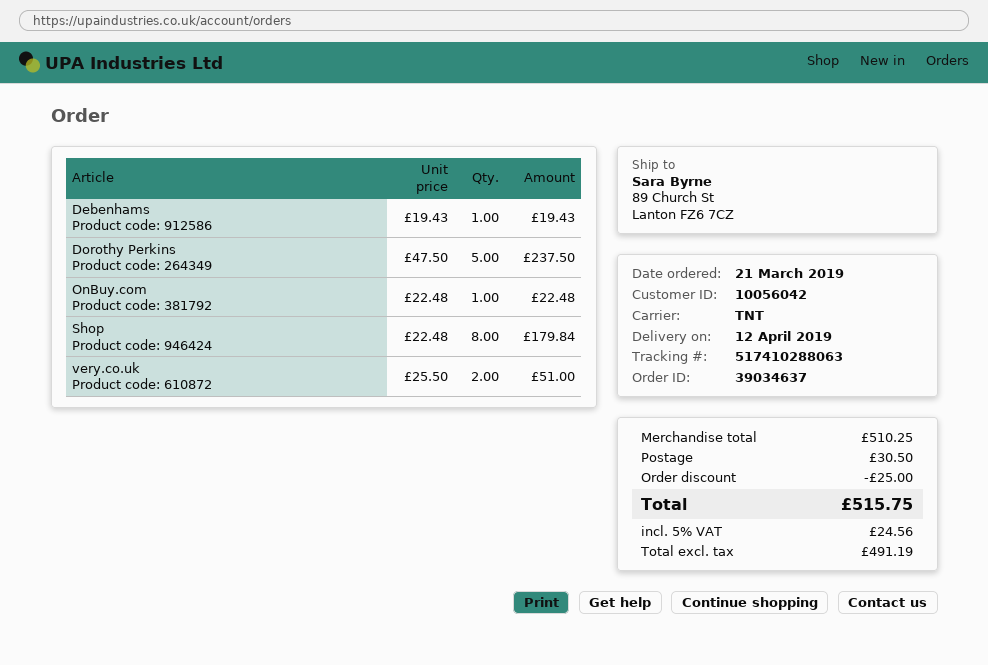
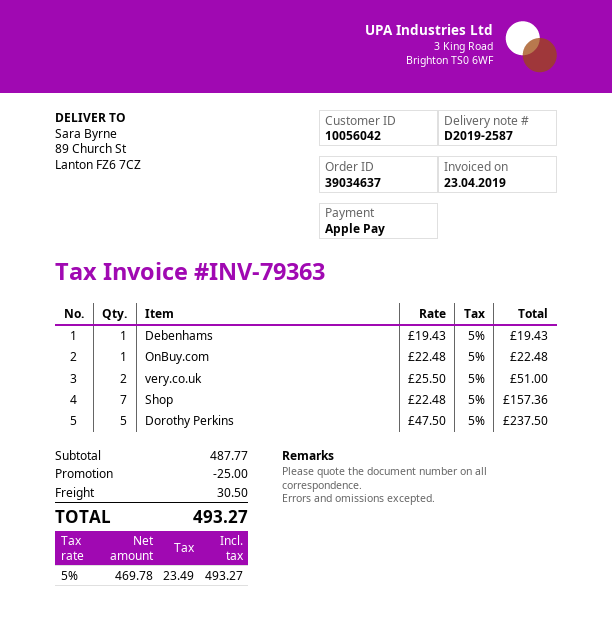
Shop: 8 x 22.48 = 179.84 -> 7 x 22.48 = 157.36
subtotal: 510.25 -> 487.77
net: 491.19 -> 469.78
tax: 5% = 24.56 -> 5% = 23.49
total: 515.75 -> 493.27

